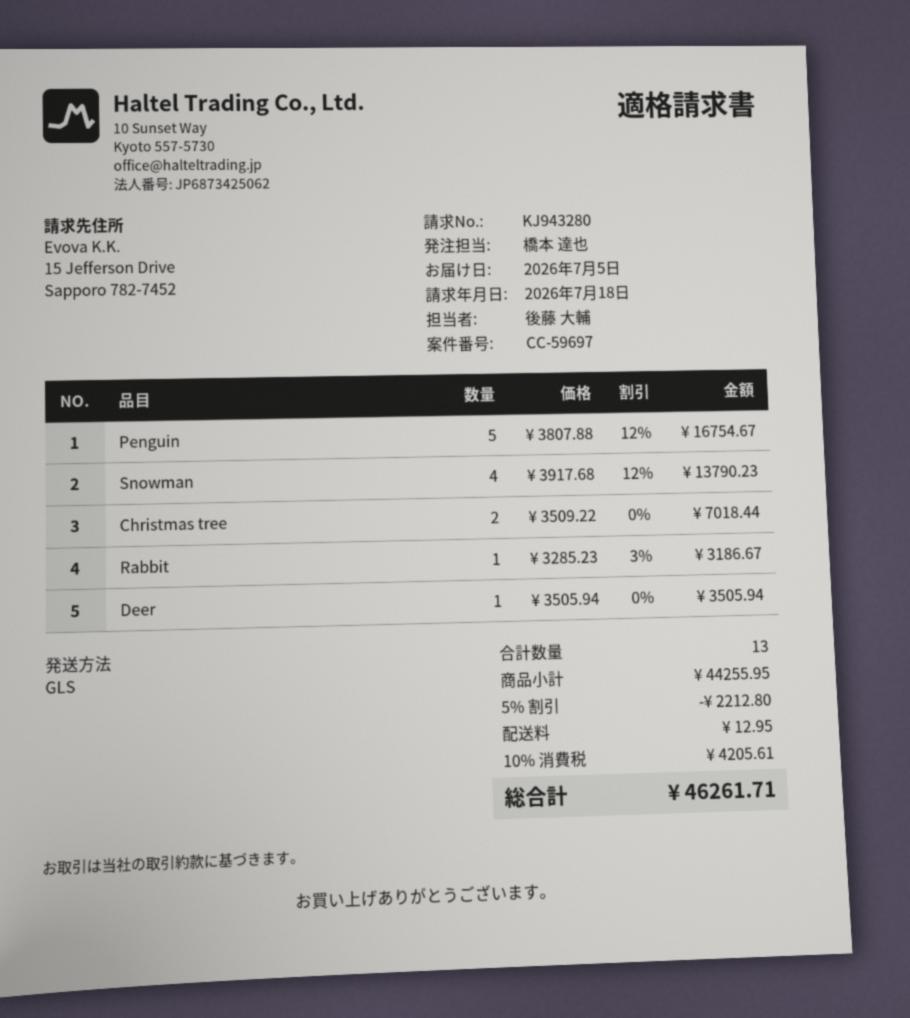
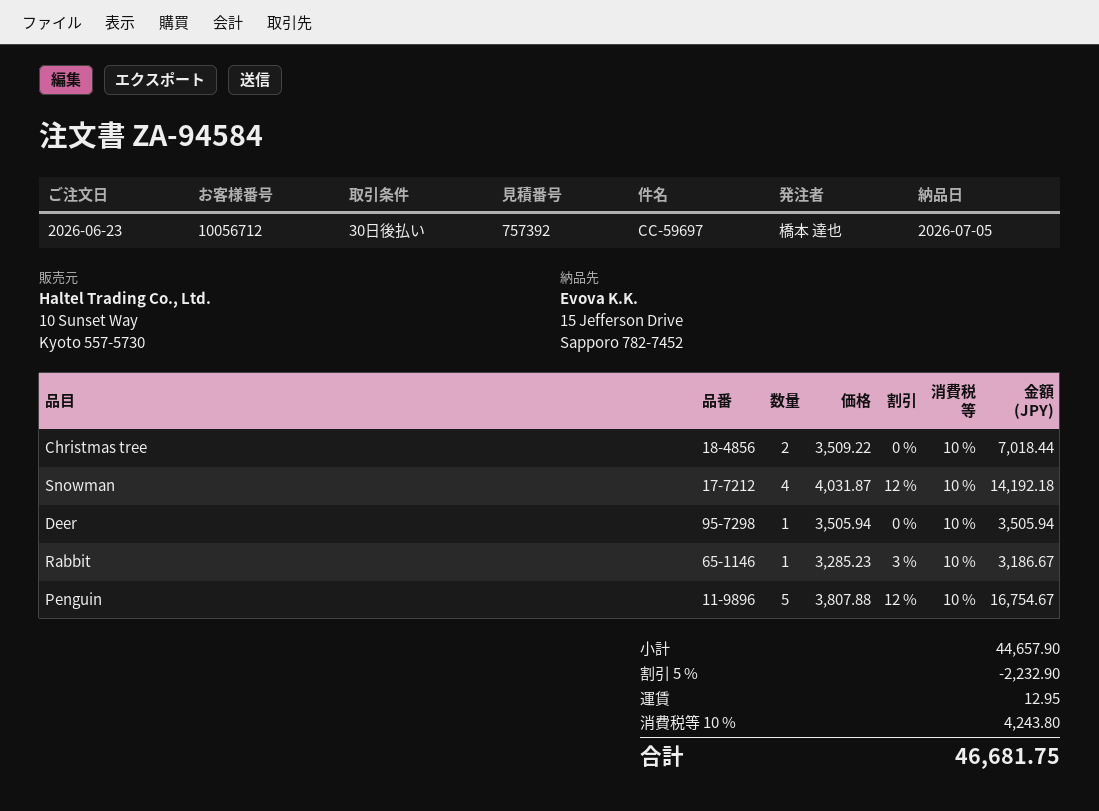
Snowman: 4 x 3917.68 - 12% = 13790.23 -> 4 x 4031.87 - 12% = 14192.18
subtotal: 44255.95 -> 44657.90
discount: 5% = 2212.80 -> 5% = 2232.90
tax: 10% = 4205.61 -> 10% = 4243.80
total: 46261.71 -> 46681.75

